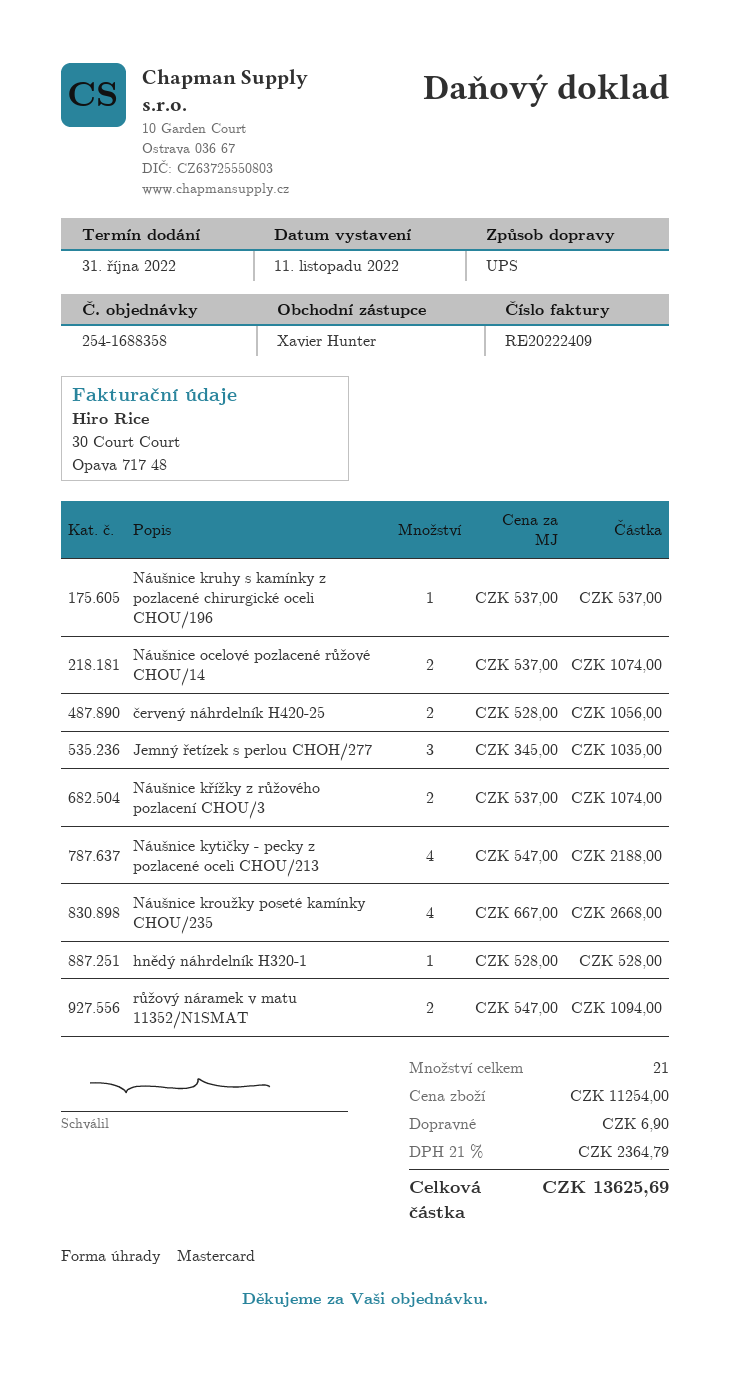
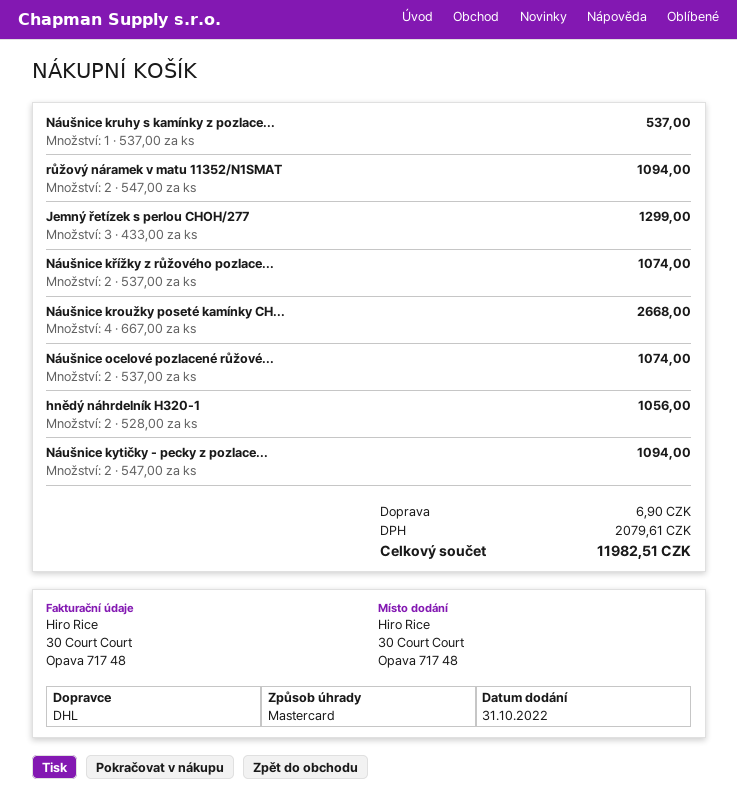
shipping method: UPS -> DHL
červený náhrdelník H420-25: 2 x 528.00 = 1056.00 -> none
Jemný řetízek s perlou CHOH/277: 3 x 345.00 = 1035.00 -> 3 x 433.00 = 1299.00
Náušnice kytičky - pecky z pozlacené oceli CHOU/213: 4 x 547.00 = 2188.00 -> 2 x 547.00 = 1094.00
hnědý náhrdelník H320-1: 1 x 528.00 = 528.00 -> 2 x 528.00 = 1056.00
tax: 2364.79 -> 2079.61
total: 13625.69 -> 11982.51

